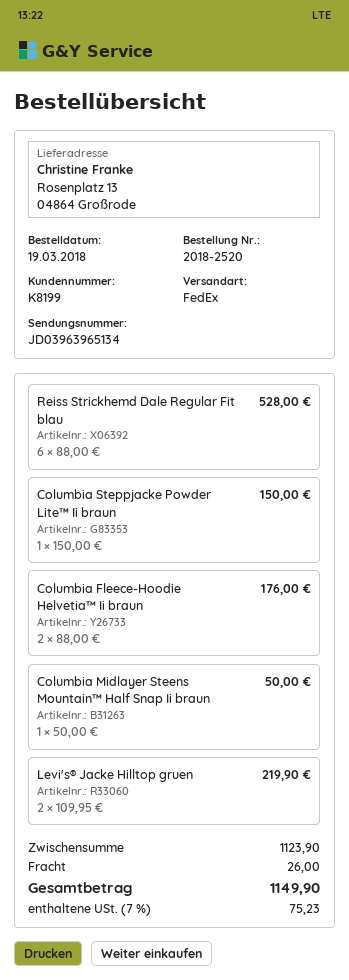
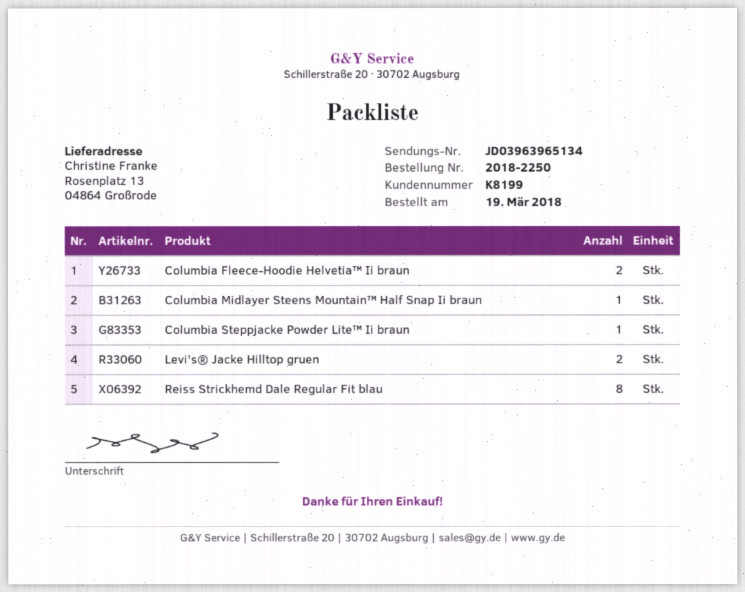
order number: 2018-2520 -> 2018-2250
Reiss Strickhemd Dale Regular Fit blau: 6 -> 8

